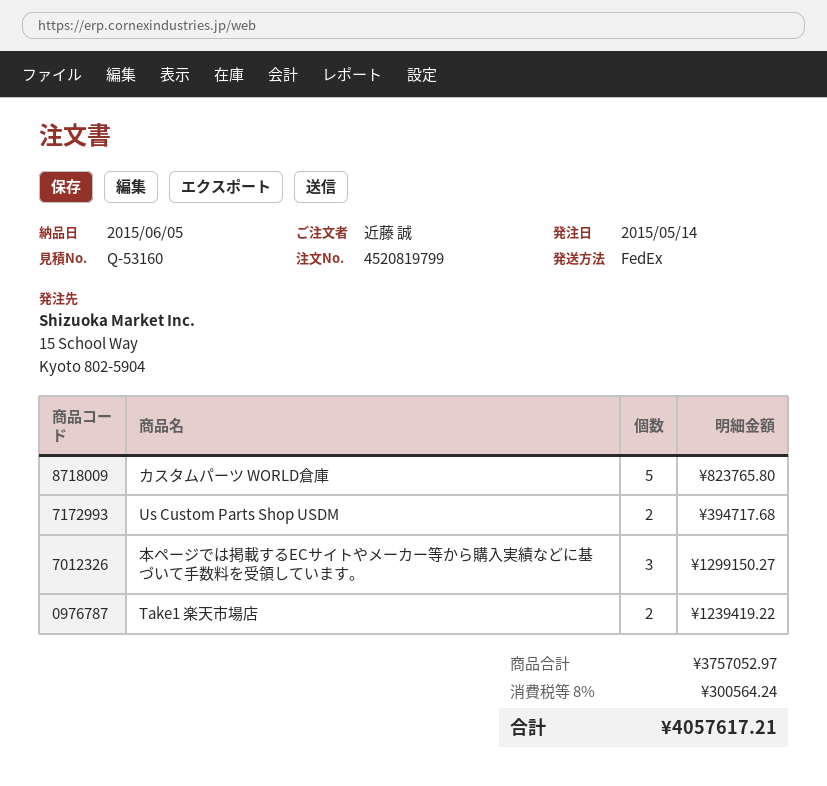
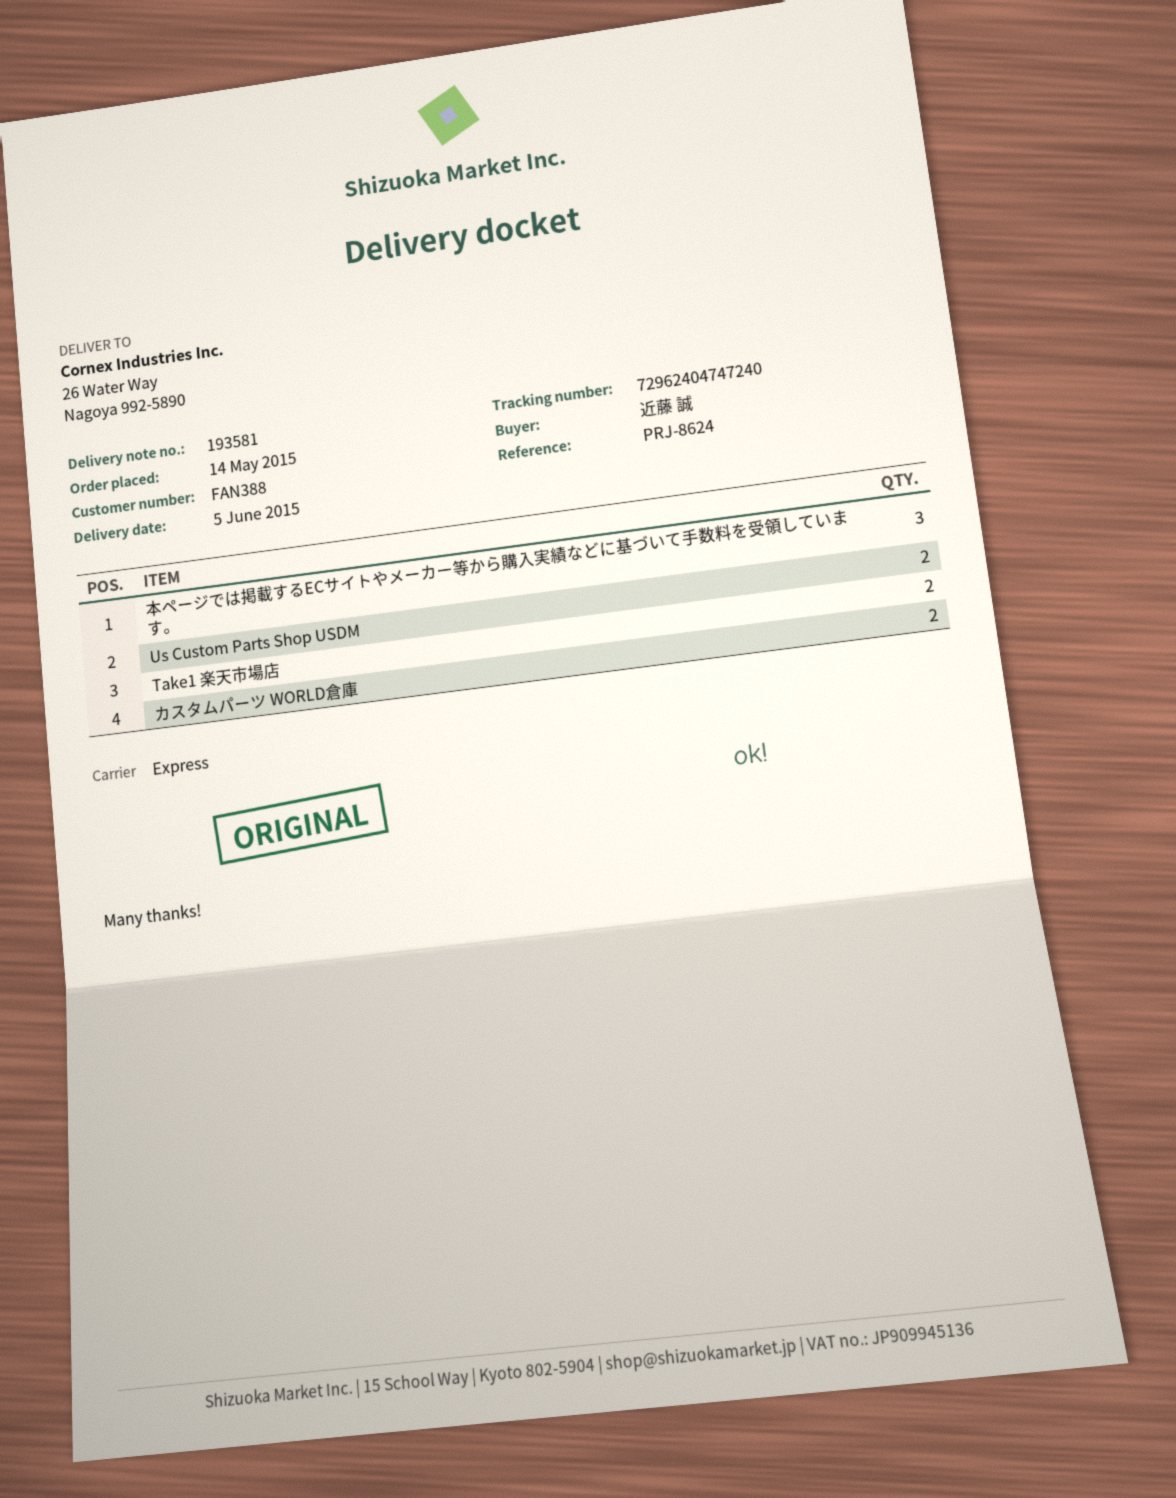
shipping method: FedEx -> express
カスタムパーツ WORLD倉庫: 5 -> 2

